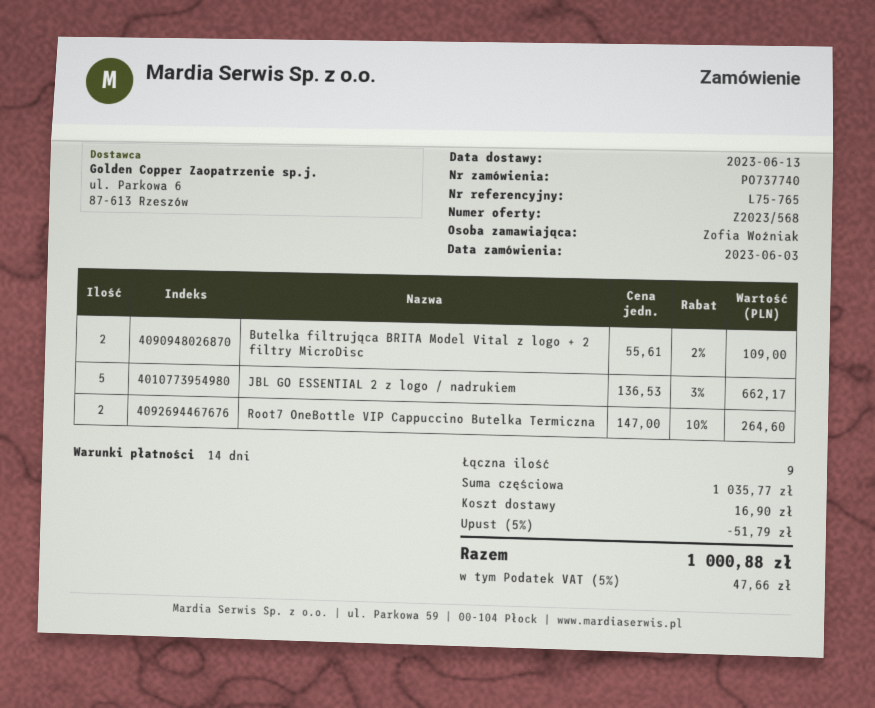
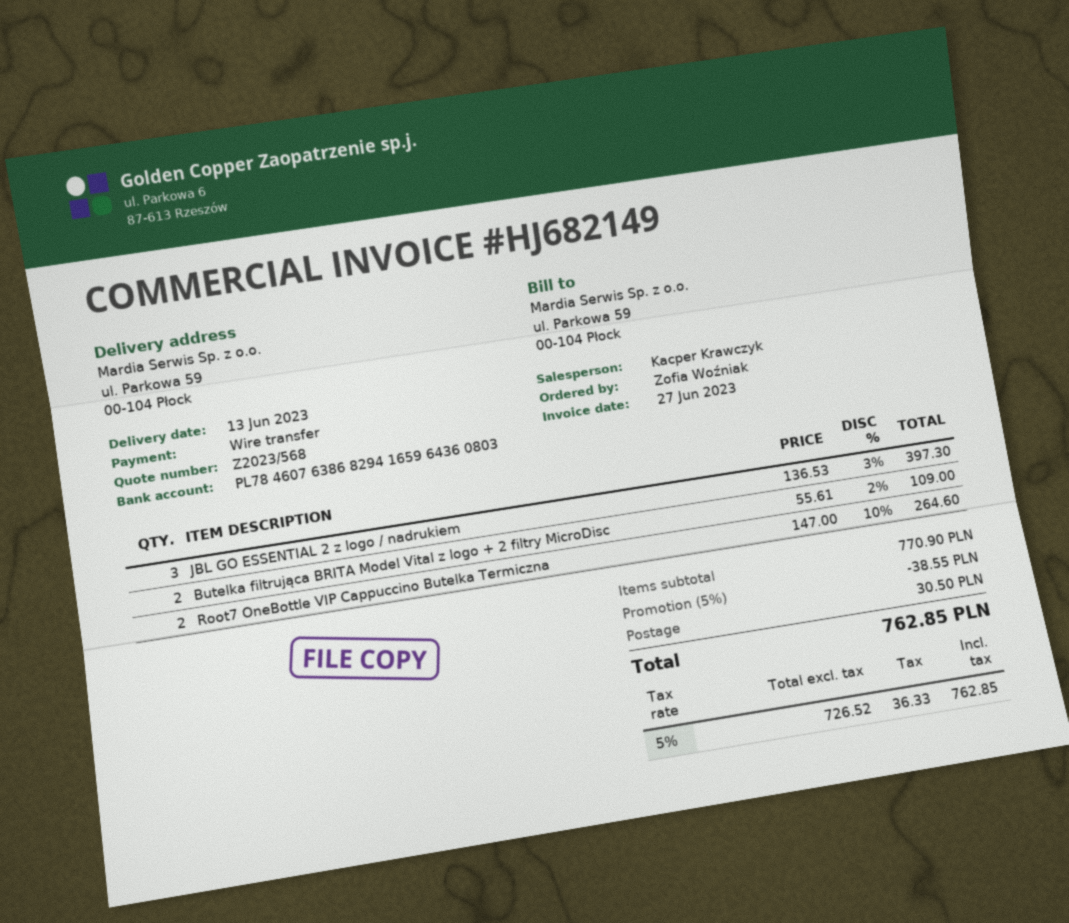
JBL GO ESSENTIAL 2 z logo / nadrukiem: 5 x 136.53 - 3% = 662.17 -> 3 x 136.53 - 3% = 397.30
subtotal: 1035.77 -> 770.90
discount: 5% = 51.79 -> 5% = 38.55
shipping: 16.90 -> 30.50
tax: 5% = 47.66 -> 5% = 36.33
total: 1000.88 -> 762.85

